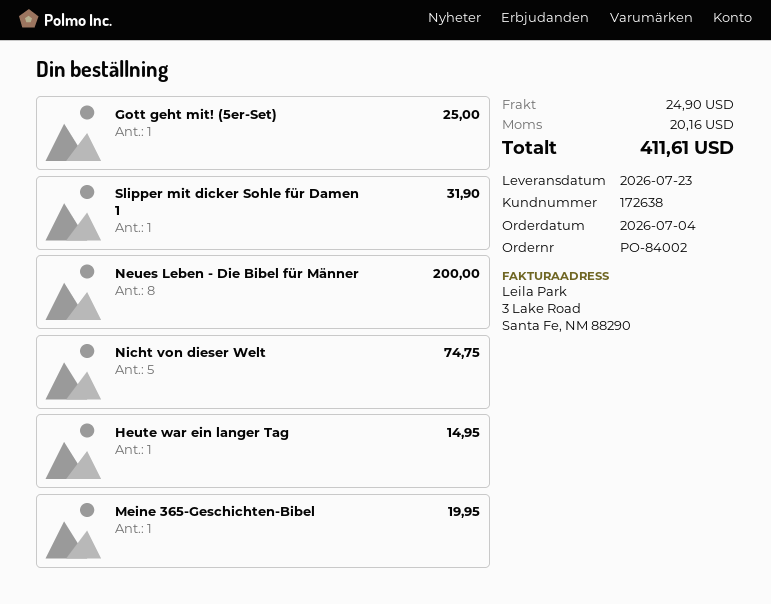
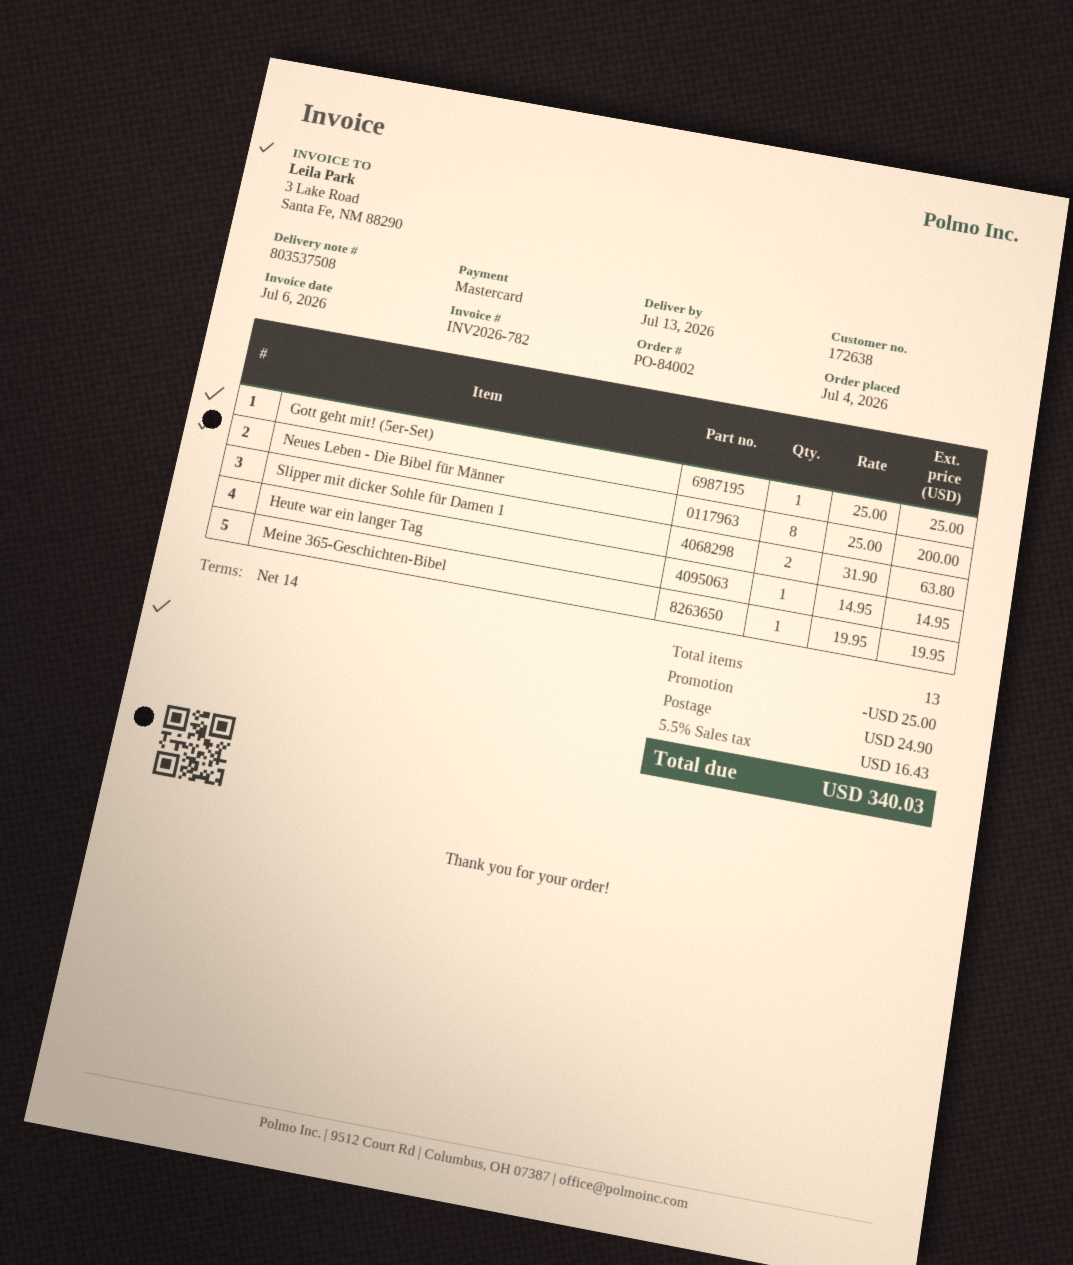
delivery date: 2026-07-23 -> 2026-07-13
Slipper mit dicker Sohle für Damen 1: 1 for 31.90 -> 2 for 63.80
Nicht von dieser Welt: 5 for 74.75 -> none
discount: none -> 25.00
tax: 20.16 -> 16.43
total: 411.61 -> 340.03

